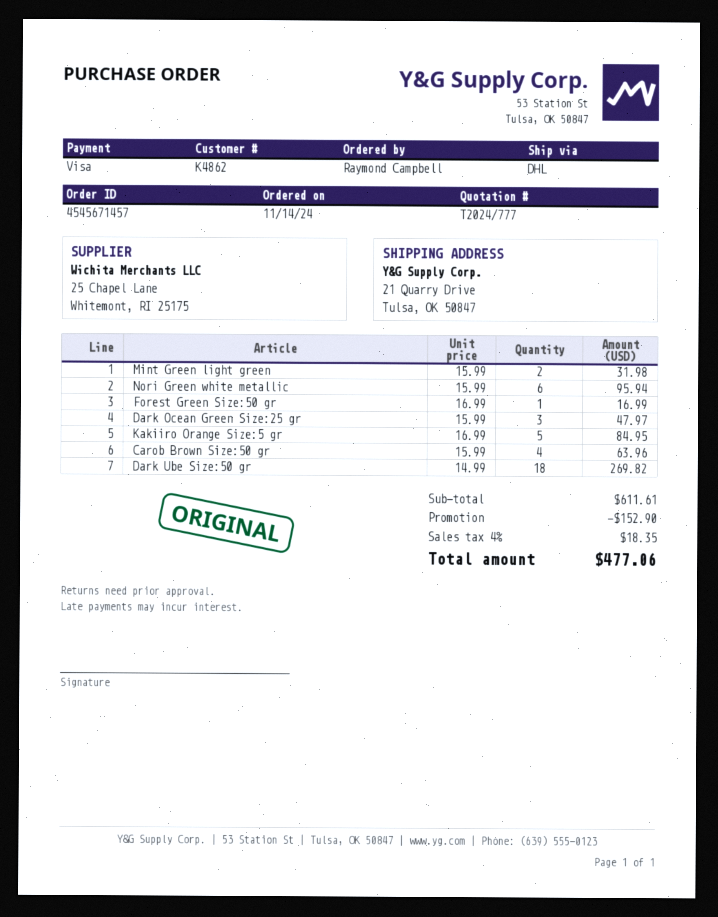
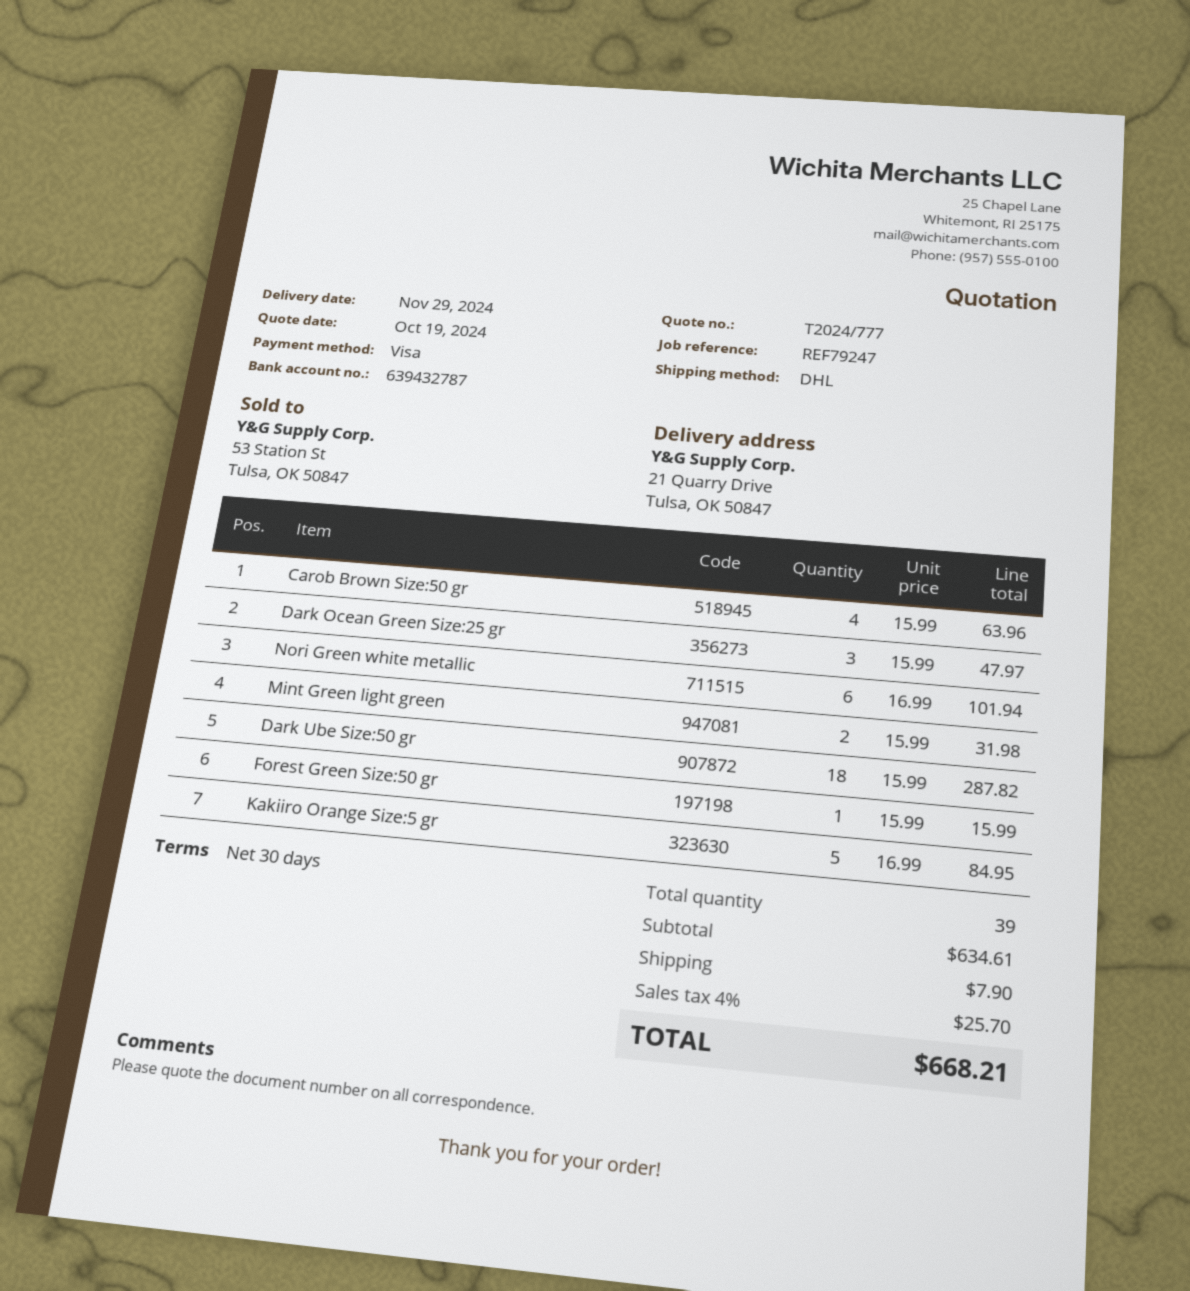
Nori Green white metallic: 6 x 15.99 = 95.94 -> 6 x 16.99 = 101.94
Forest Green Size:50 gr: 1 x 16.99 = 16.99 -> 1 x 15.99 = 15.99
Dark Ube Size:50 gr: 18 x 14.99 = 269.82 -> 18 x 15.99 = 287.82
subtotal: 611.61 -> 634.61
discount: 152.90 -> none
shipping: none -> 7.90
tax: 4% = 18.35 -> 4% = 25.70
total: 477.06 -> 668.21

